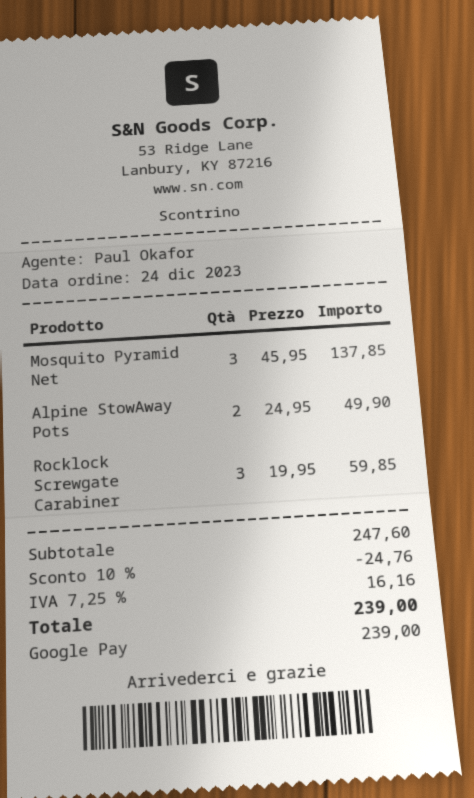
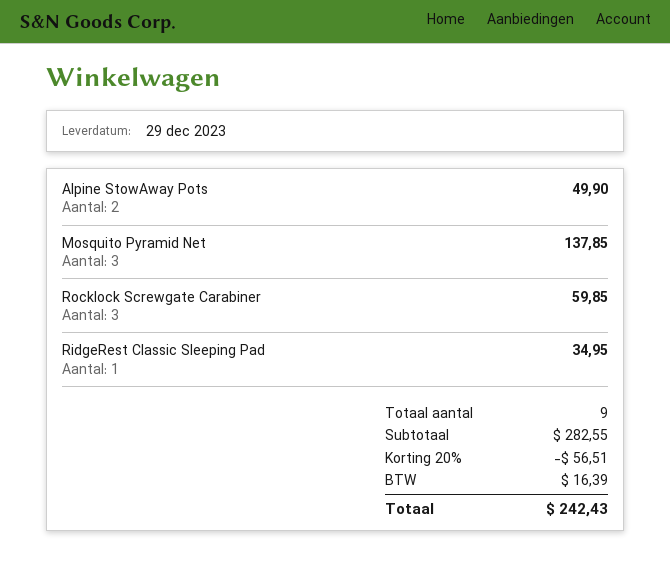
RidgeRest Classic Sleeping Pad: none -> 1 for 34.95
subtotal: 247.60 -> 282.55
discount: 10% = 24.76 -> 20% = 56.51
tax: 16.16 -> 16.39
total: 239.00 -> 242.43

